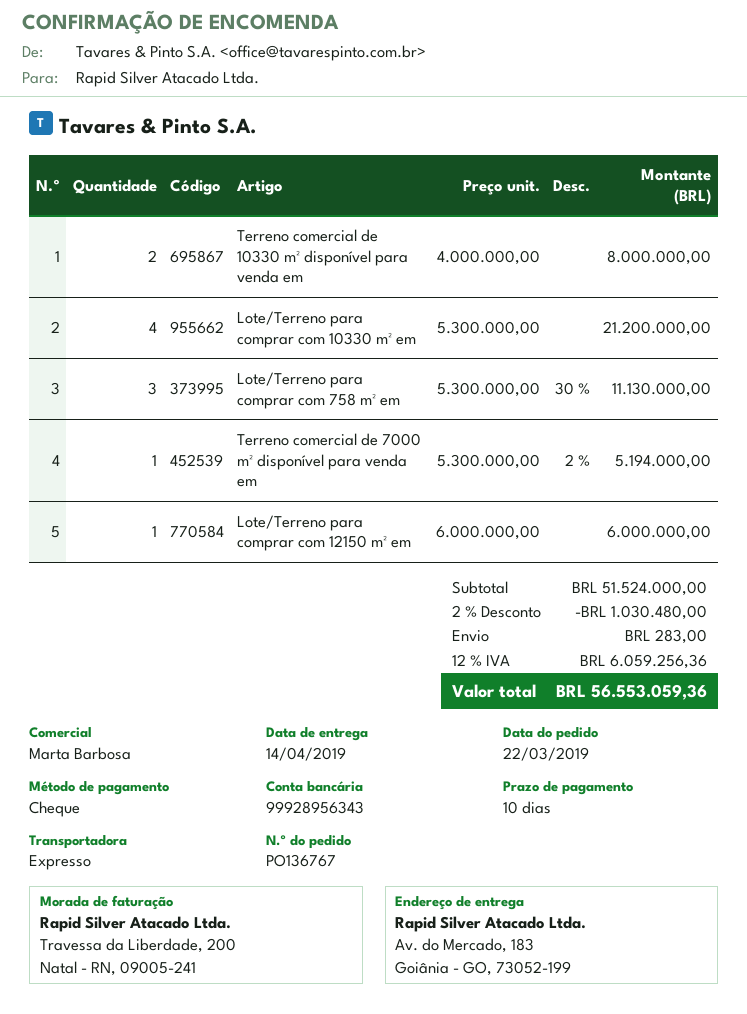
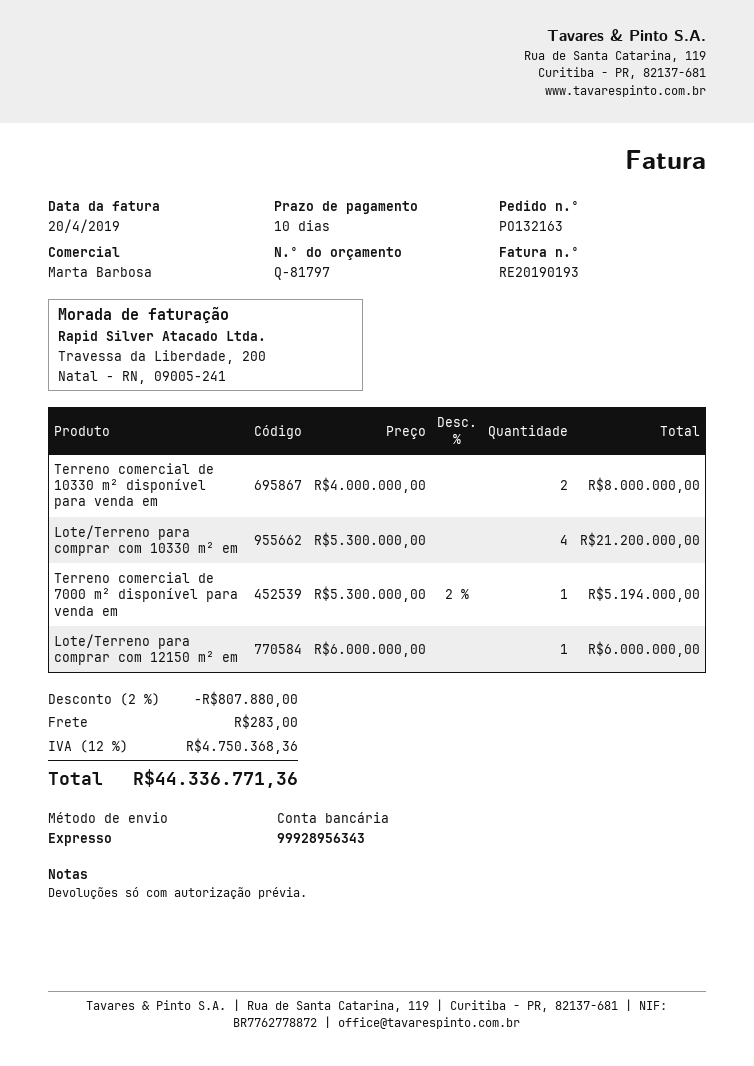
order number: PO136767 -> PO132163
Lote/Terreno para comprar com 758 m² em: 3 x 5300000.00 - 30% = 11130000.00 -> none
discount: 2% = 1030480.00 -> 2% = 807880.00
tax: 12% = 6059256.36 -> 12% = 4750368.36
total: 56553059.36 -> 44336771.36

